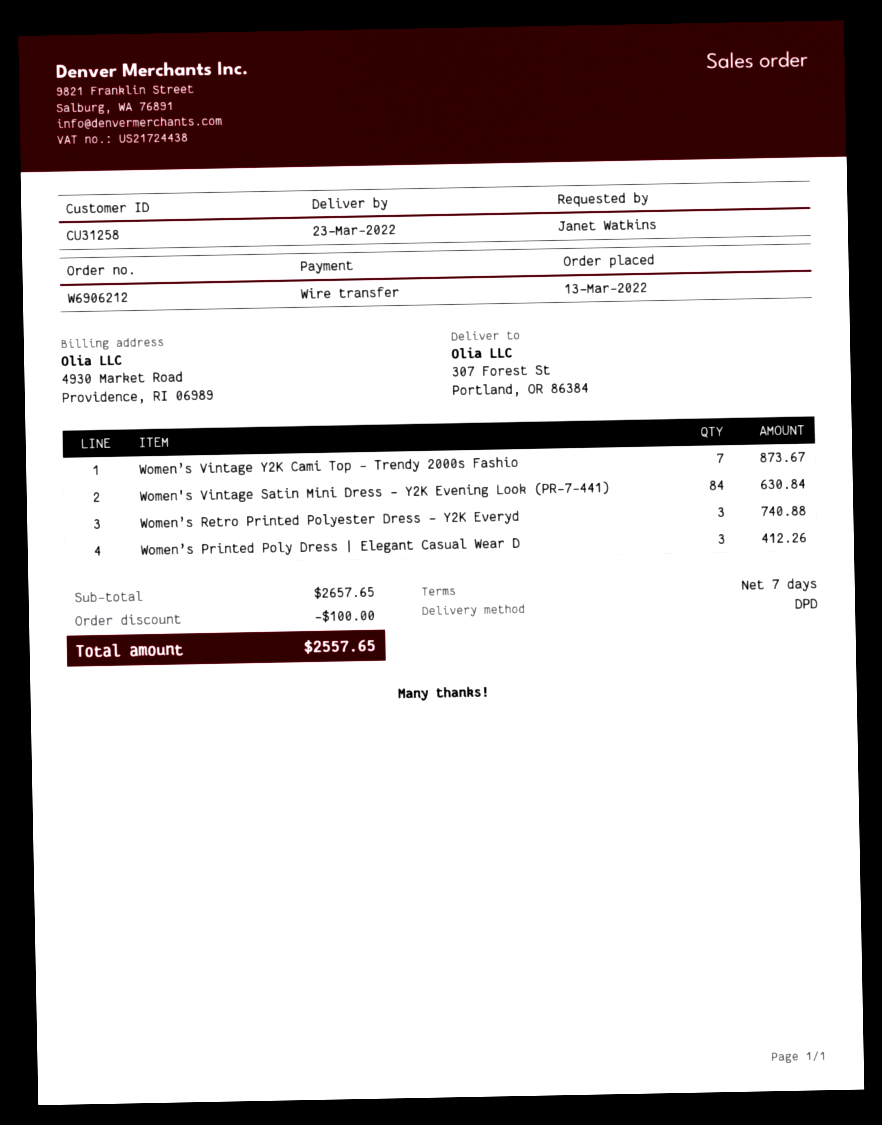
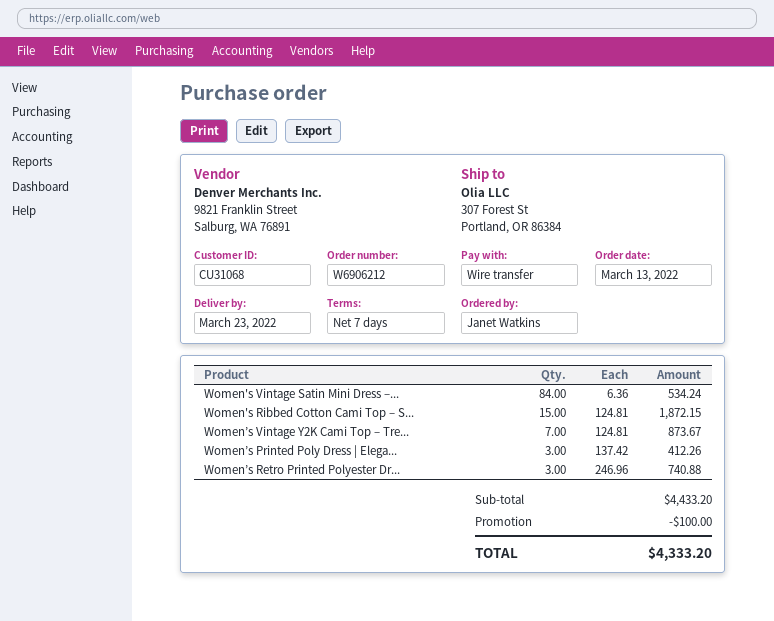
customer number: CU31258 -> CU31068
Women's Vintage Satin Mini Dress – Y2K Evening Look (PR-7-441): 84 for 630.84 -> 84 for 534.24
Women's Ribbed Cotton Cami Top – S...: none -> 15 for 1872.15
subtotal: 2657.65 -> 4433.20
total: 2557.65 -> 4333.20

